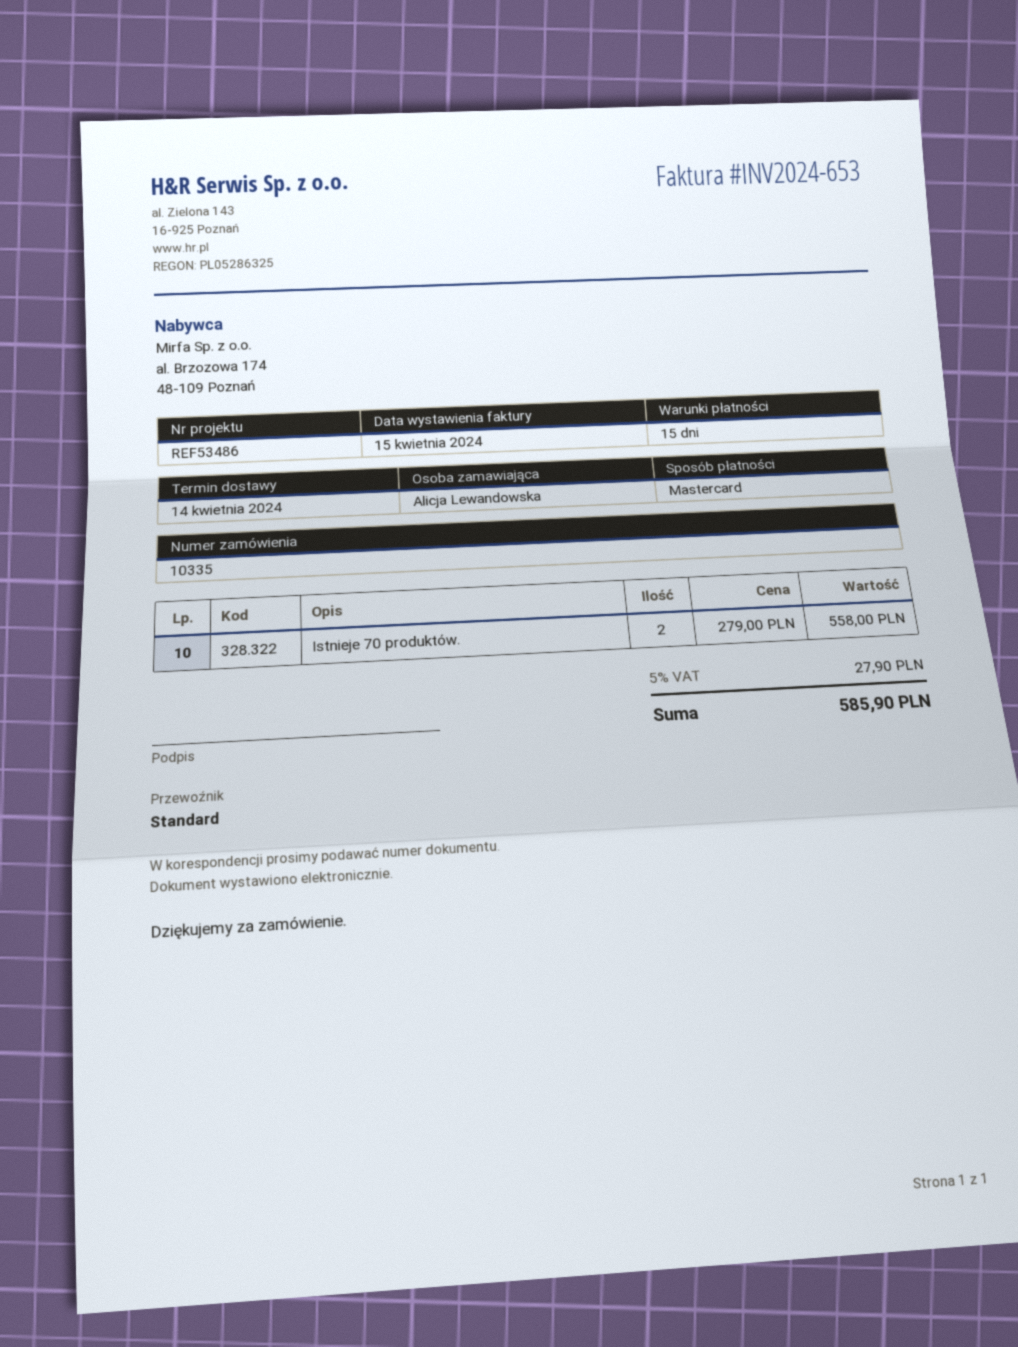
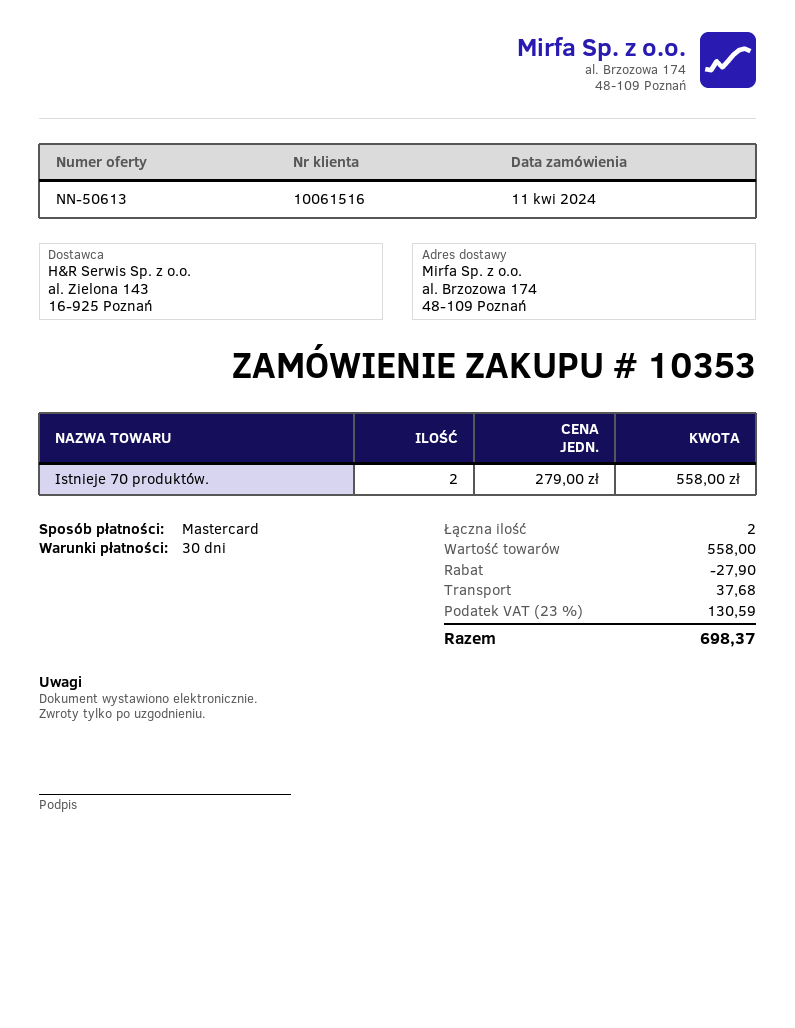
order number: 10335 -> 10353
payment terms: 15 days -> 30 days
discount: none -> 27.90
shipping: none -> 37.68
tax: 5% = 27.90 -> 23% = 130.59
total: 585.90 -> 698.37

